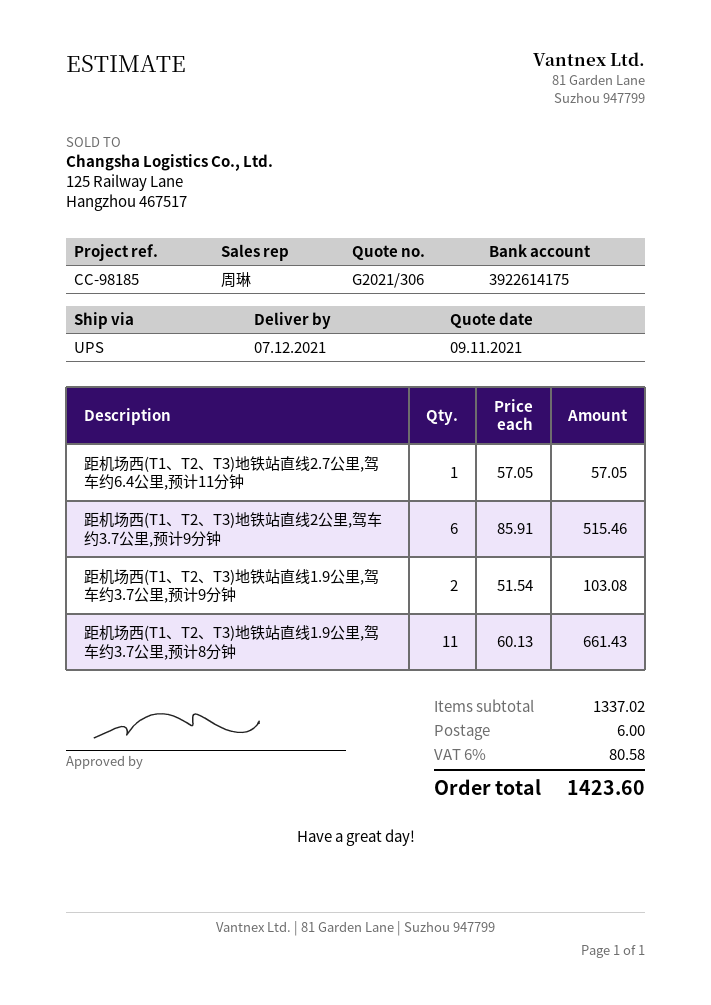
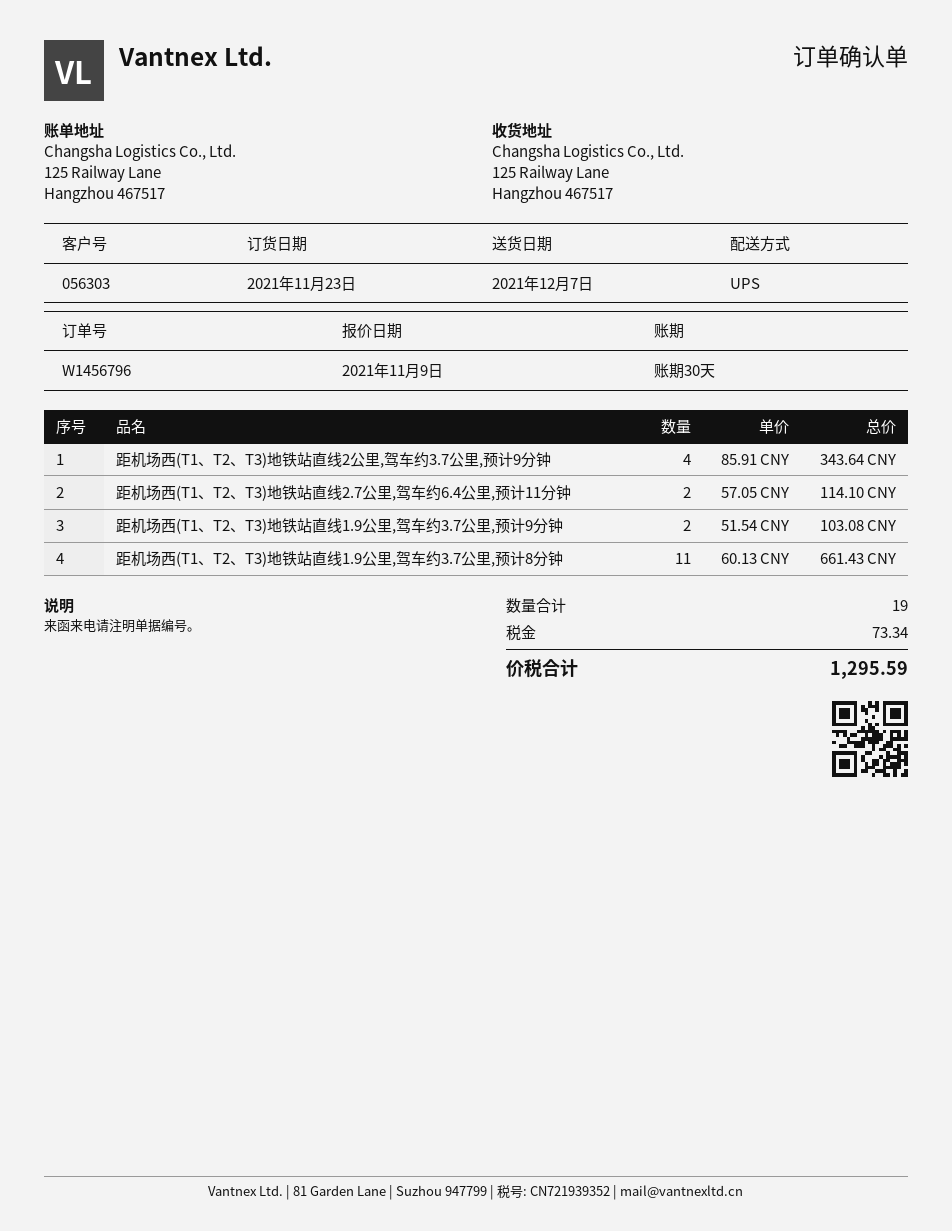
距机场西(T1、T2、T3)地铁站直线2.7公里,驾车约6.4公里,预计11分钟: 1 x 57.05 = 57.05 -> 2 x 57.05 = 114.10
距机场西(T1、T2、T3)地铁站直线2公里,驾车约3.7公里,预计9分钟: 6 x 85.91 = 515.46 -> 4 x 85.91 = 343.64
shipping: 6.00 -> none
tax: 80.58 -> 73.34
total: 1423.60 -> 1295.59

